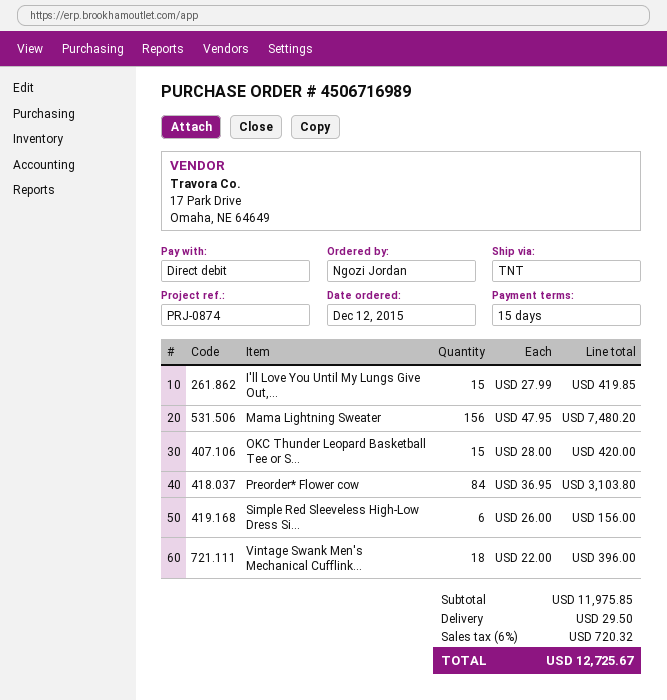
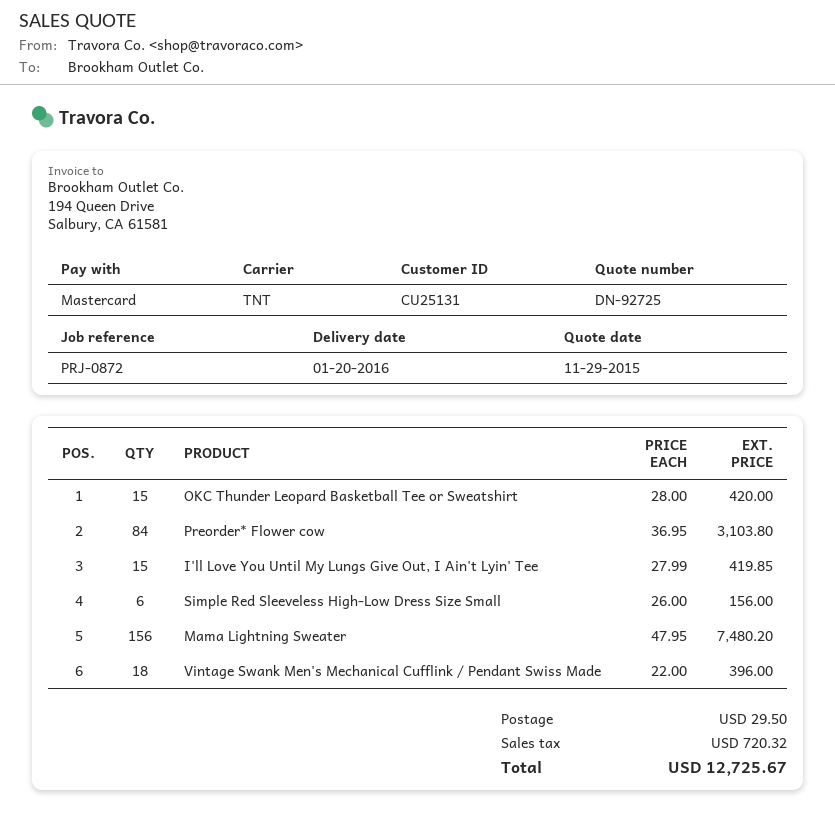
reference: PRJ-0874 -> PRJ-0872
payment method: direct debit -> Mastercard

